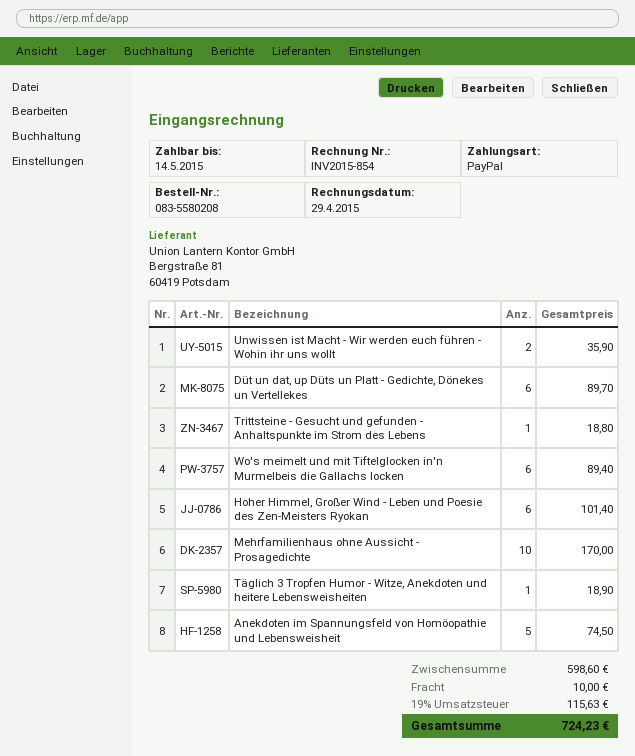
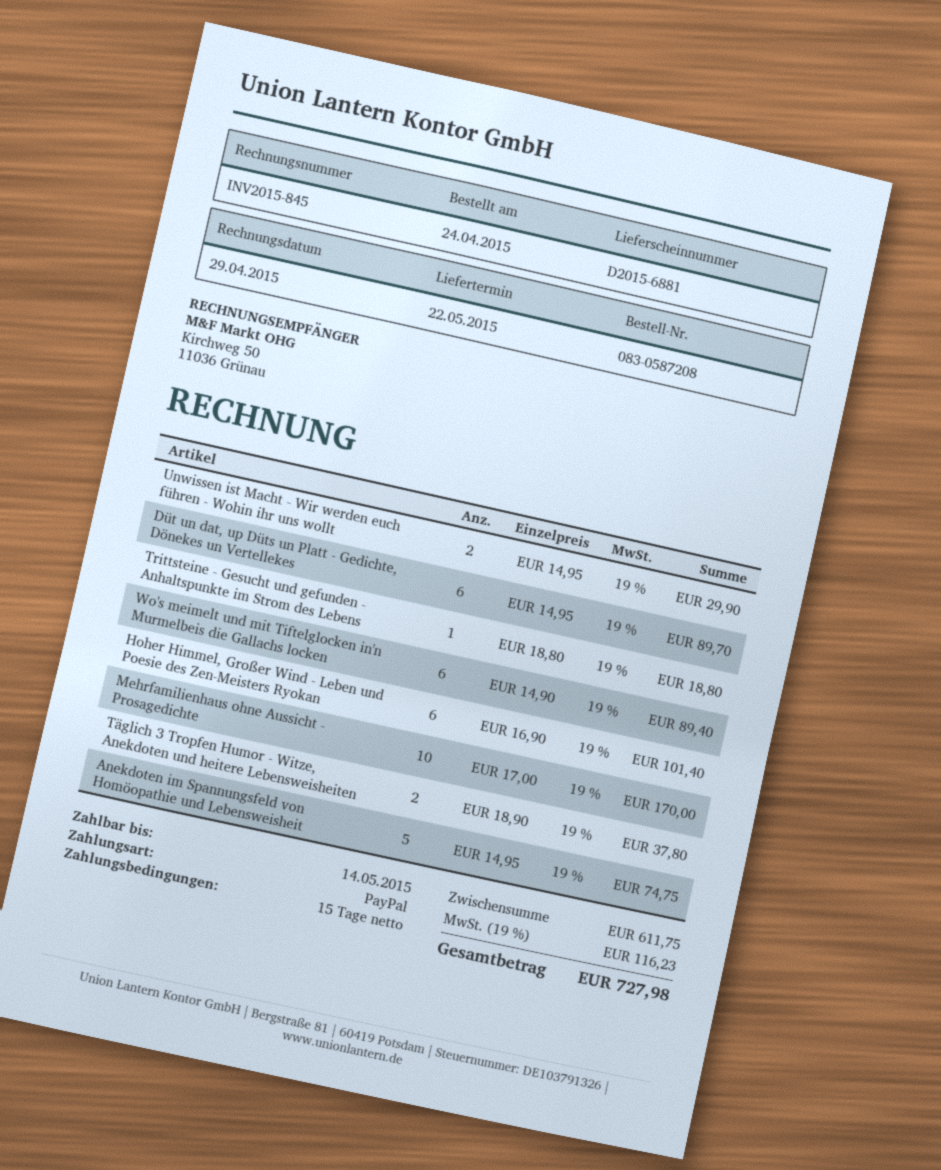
order number: 083-5580208 -> 083-0587208
invoice number: INV2015-854 -> INV2015-845
Unwissen ist Macht - Wir werden euch führen - Wohin ihr uns wollt: 2 for 35.90 -> 2 for 29.90
Täglich 3 Tropfen Humor - Witze, Anekdoten und heitere Lebensweisheiten: 1 for 18.90 -> 2 for 37.80
Anekdoten im Spannungsfeld von Homöopathie und Lebensweisheit: 5 for 74.50 -> 5 for 74.75
subtotal: 598.60 -> 611.75
shipping: 10.00 -> none
tax: 19% = 115.63 -> 19% = 116.23
total: 724.23 -> 727.98

